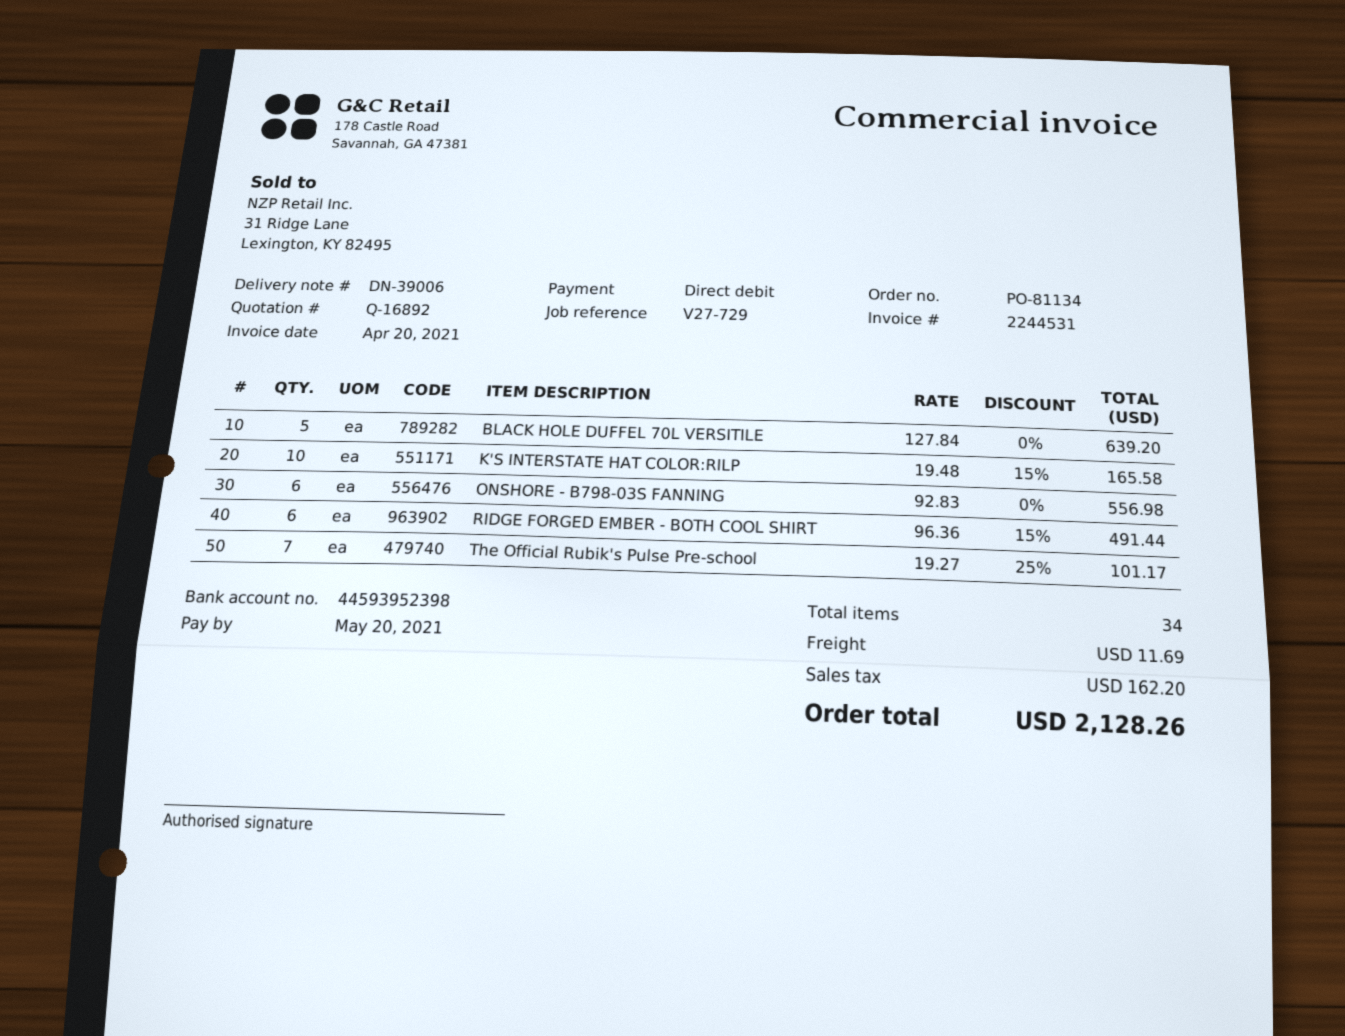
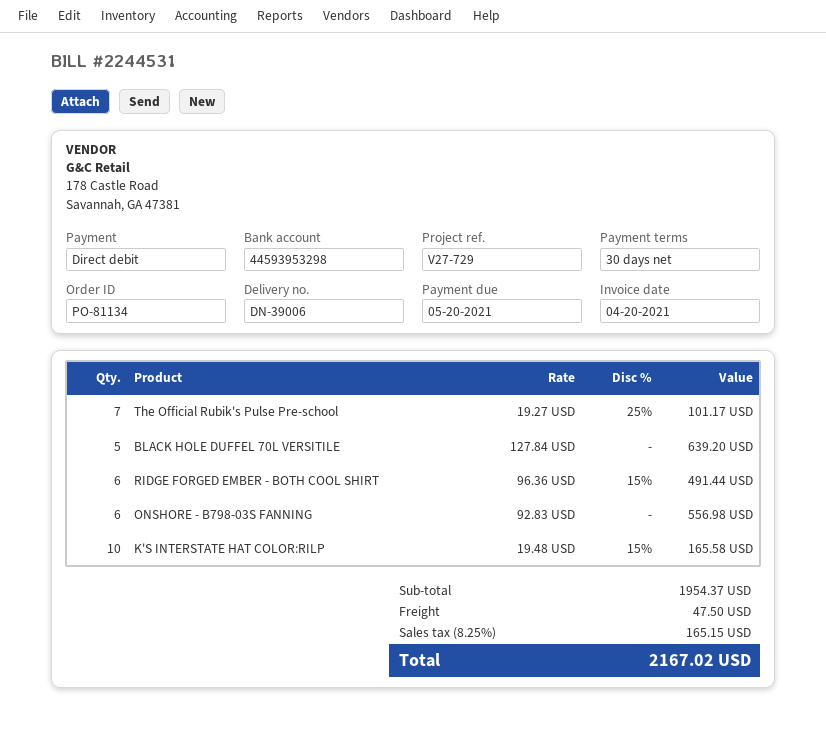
bank account: 44593952398 -> 44593953298
shipping: 11.69 -> 47.50
tax: 162.20 -> 165.15
total: 2128.26 -> 2167.02

